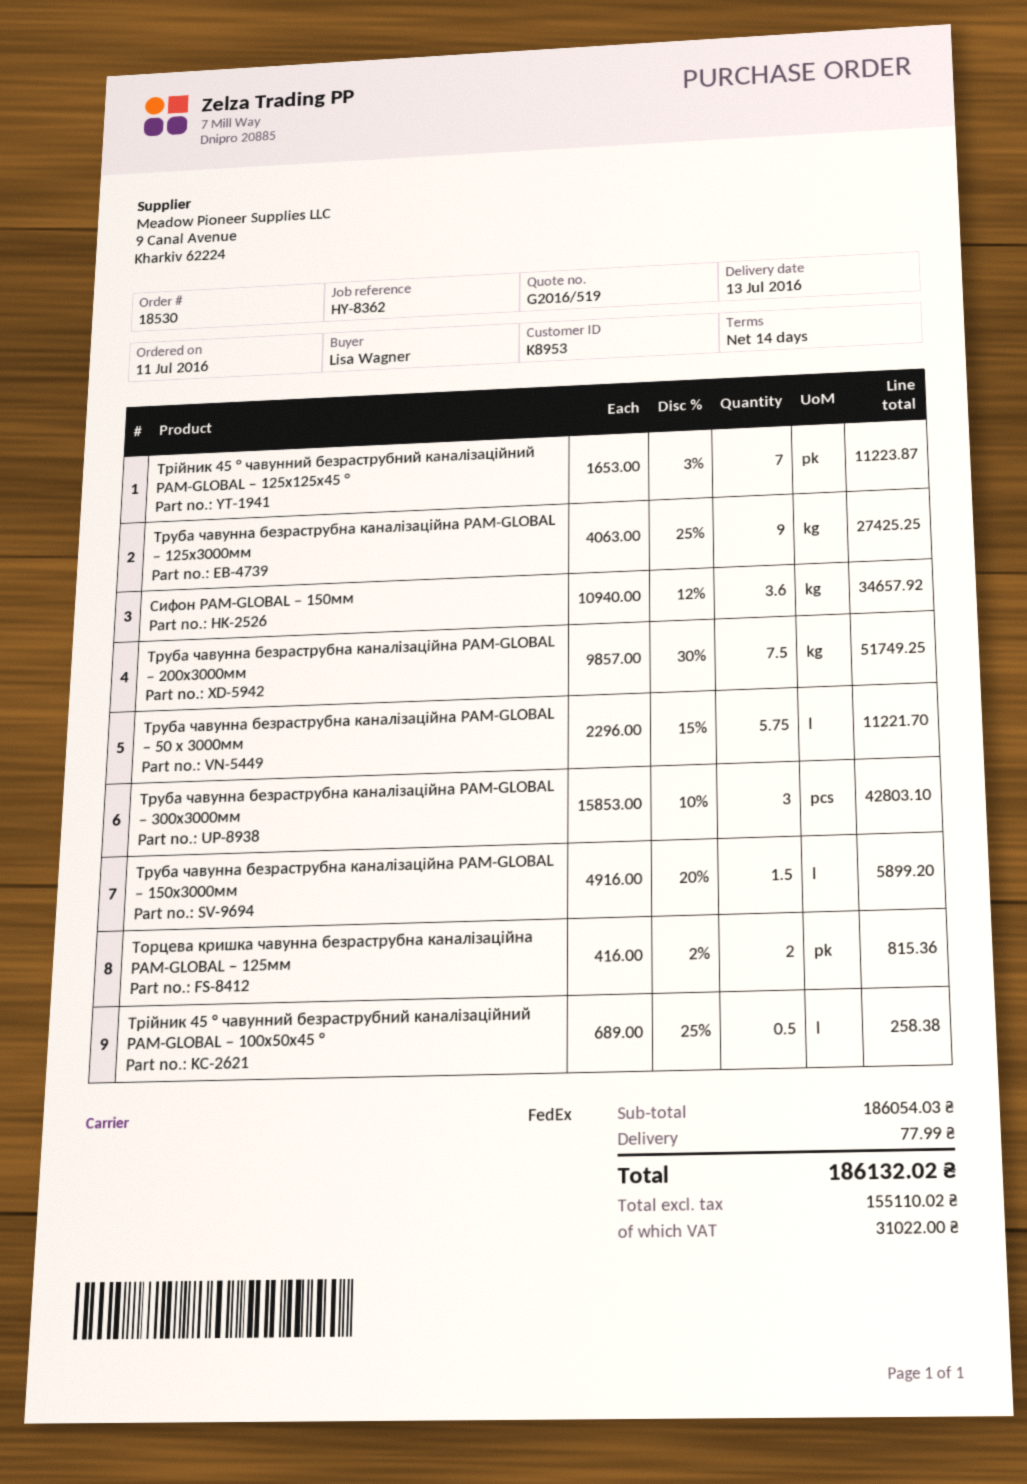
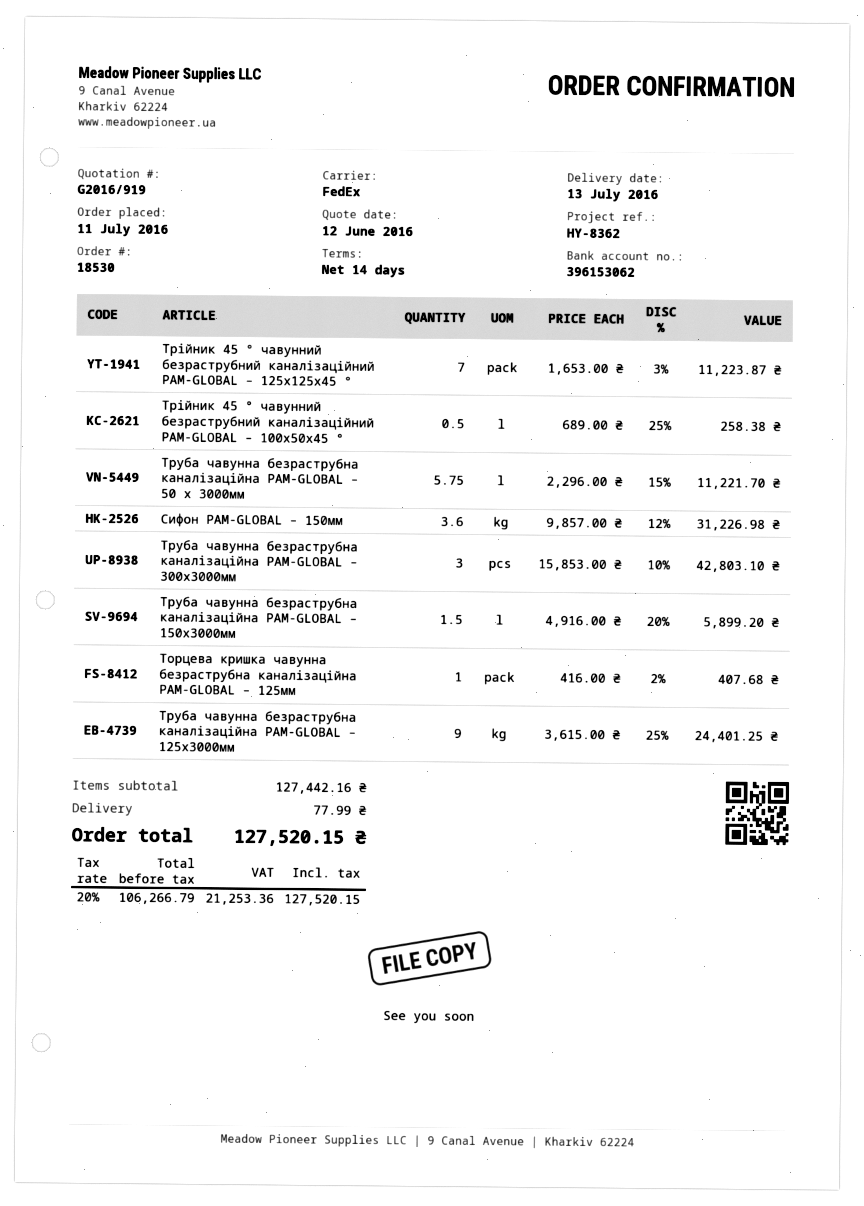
quote number: G2016/519 -> G2016/919
Труба чавунна безраструбна каналізаційна PAM-GLOBAL – 125х3000мм: 9 x 4063.00 - 25% = 27425.25 -> 9 x 3615.00 - 25% = 24401.25
Сифон PAM-GLOBAL – 150мм: 3.6 x 10940.00 - 12% = 34657.92 -> 3.6 x 9857.00 - 12% = 31226.98
Труба чавунна безраструбна каналізаційна PAM-GLOBAL – 200х3000мм: 7.5 x 9857.00 - 30% = 51749.25 -> none
Торцева кришка чавунна безраструбна каналізаційна PAM-GLOBAL – 125мм: 2 x 416.00 - 2% = 815.36 -> 1 x 416.00 - 2% = 407.68
subtotal: 186054.03 -> 127442.16
net: 155110.02 -> 106266.79
tax: 31022.00 -> 21253.36
total: 186132.02 -> 127520.15

